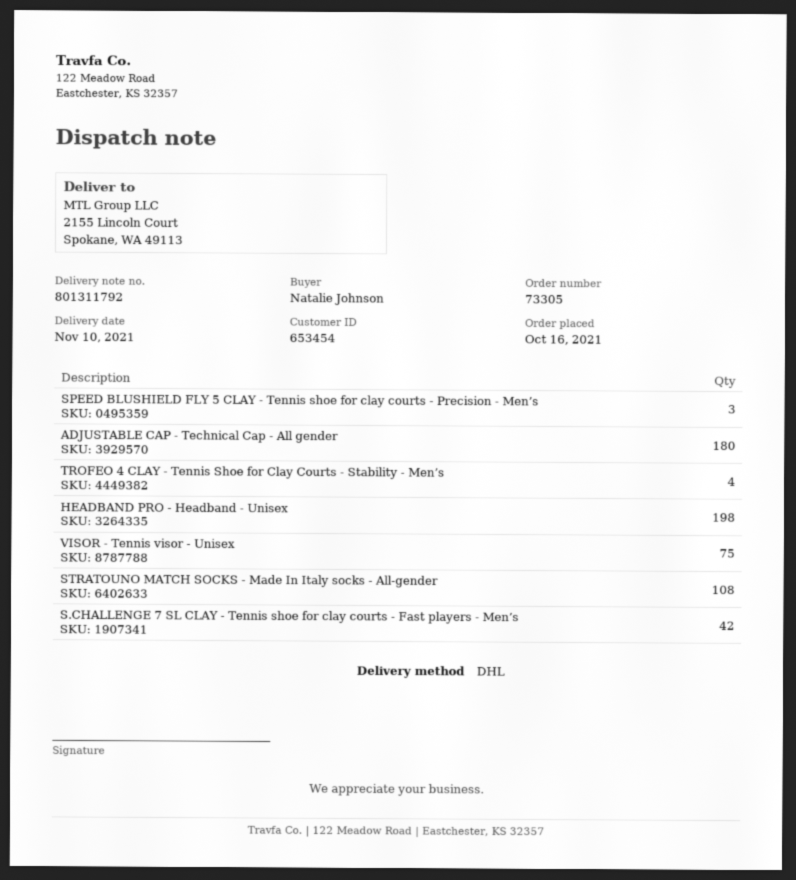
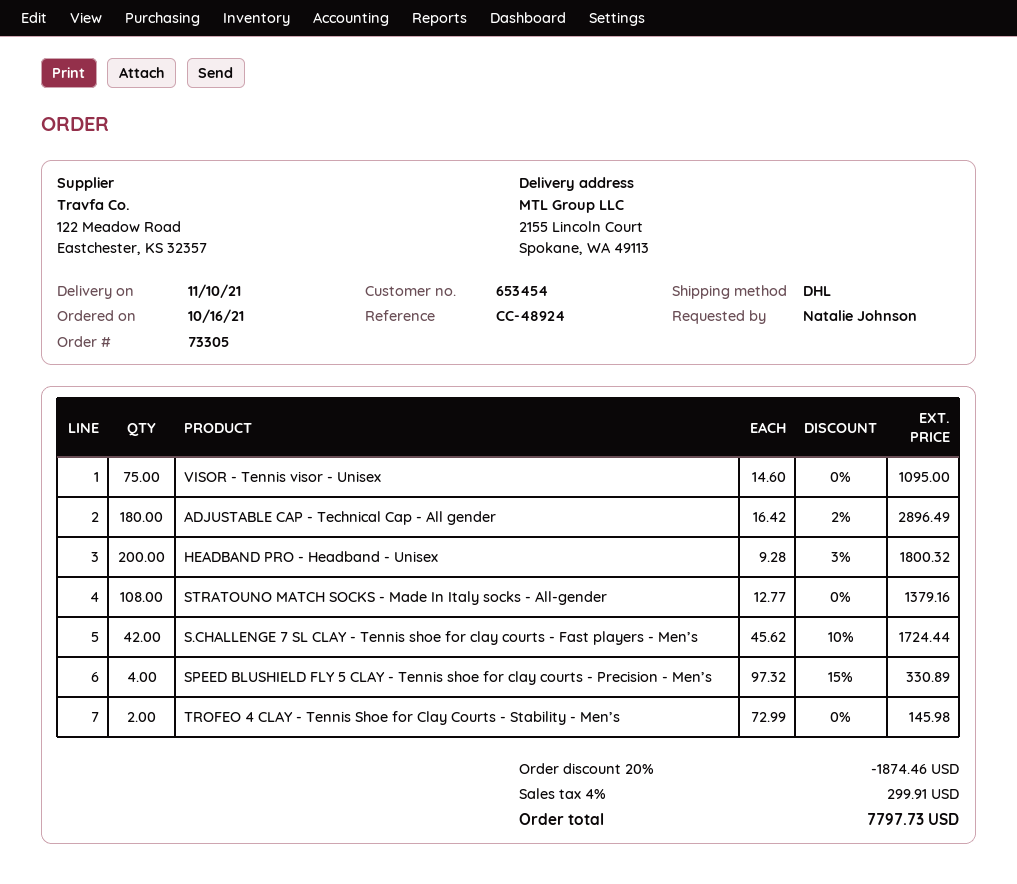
SPEED BLUSHIELD FLY 5 CLAY - Tennis shoe for clay courts - Precision - Men’s: 3 -> 4
TROFEO 4 CLAY - Tennis Shoe for Clay Courts - Stability - Men’s: 4 -> 2
HEADBAND PRO - Headband - Unisex: 198 -> 200

